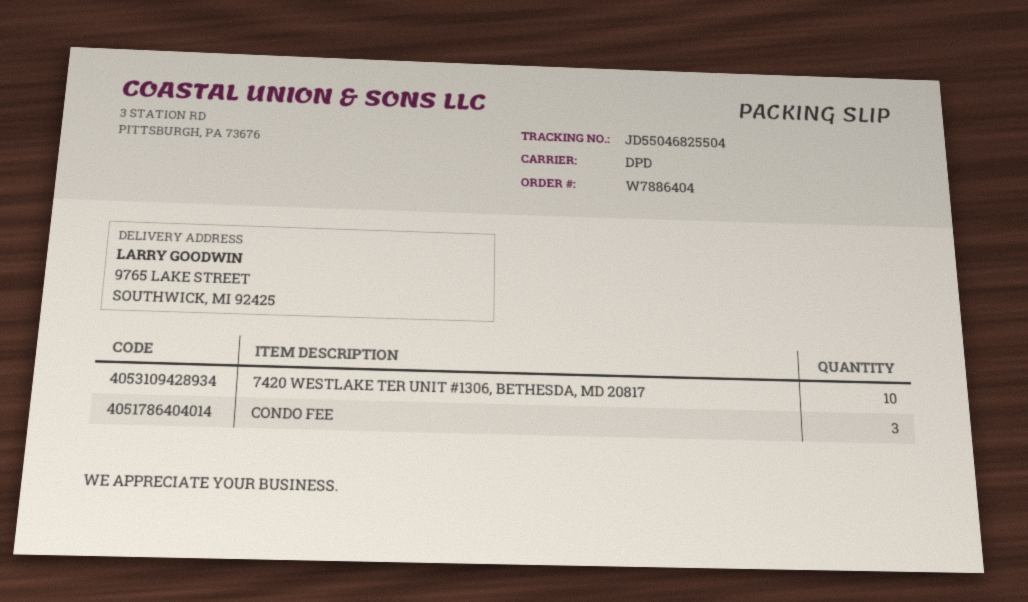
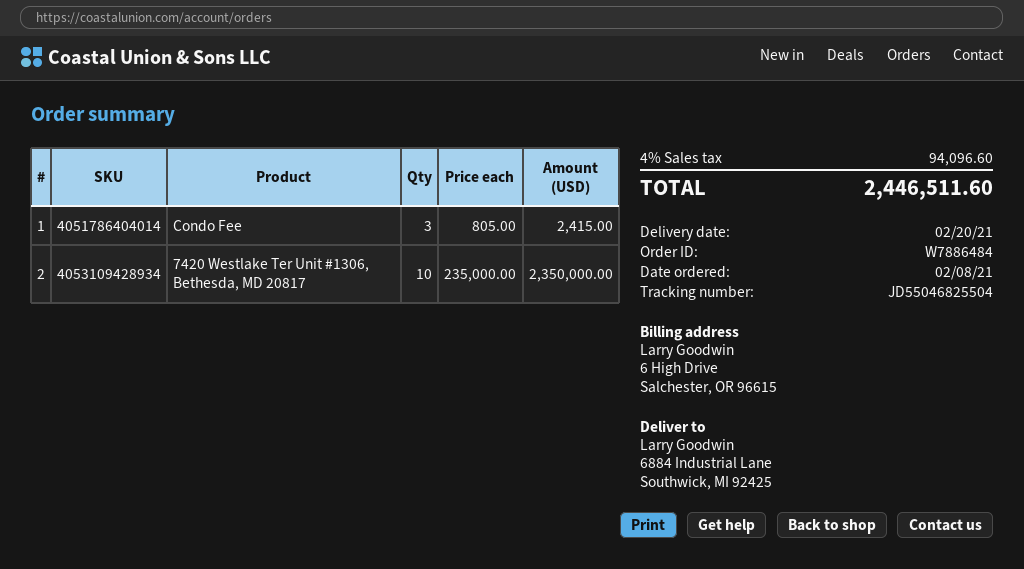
order number: W7886404 -> W7886484
ship to: 9765 LAKE STREET, SOUTHWICK, MI 92425 -> 6884 Industrial Lane, Southwick, MI 92425

